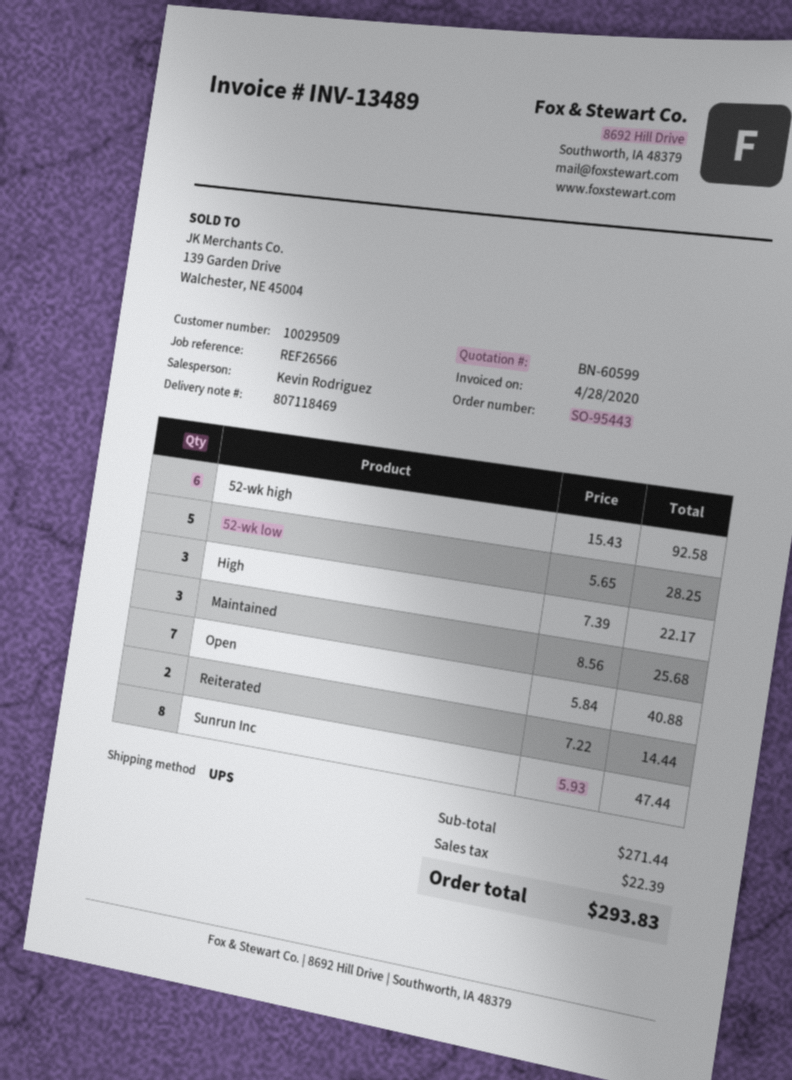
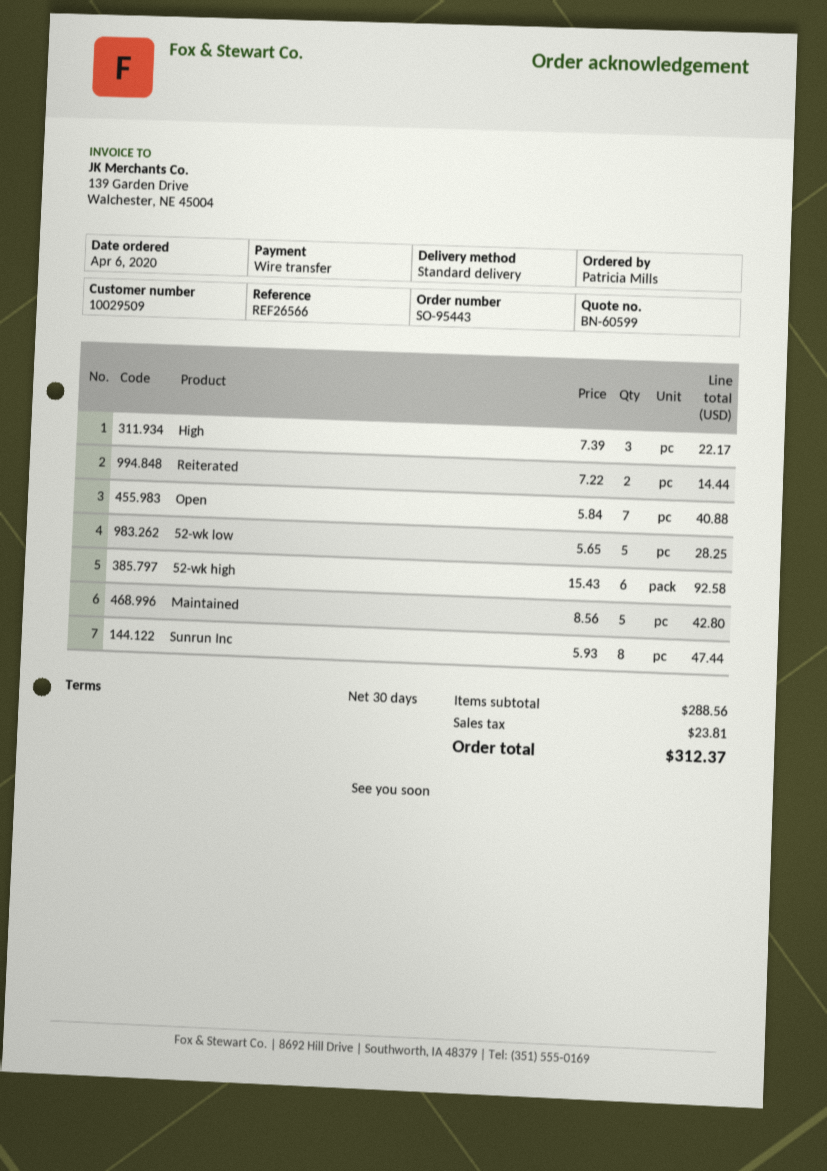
shipping method: UPS -> standard
Maintained: 3 x 8.56 = 25.68 -> 5 x 8.56 = 42.80
subtotal: 271.44 -> 288.56
tax: 22.39 -> 23.81
total: 293.83 -> 312.37

